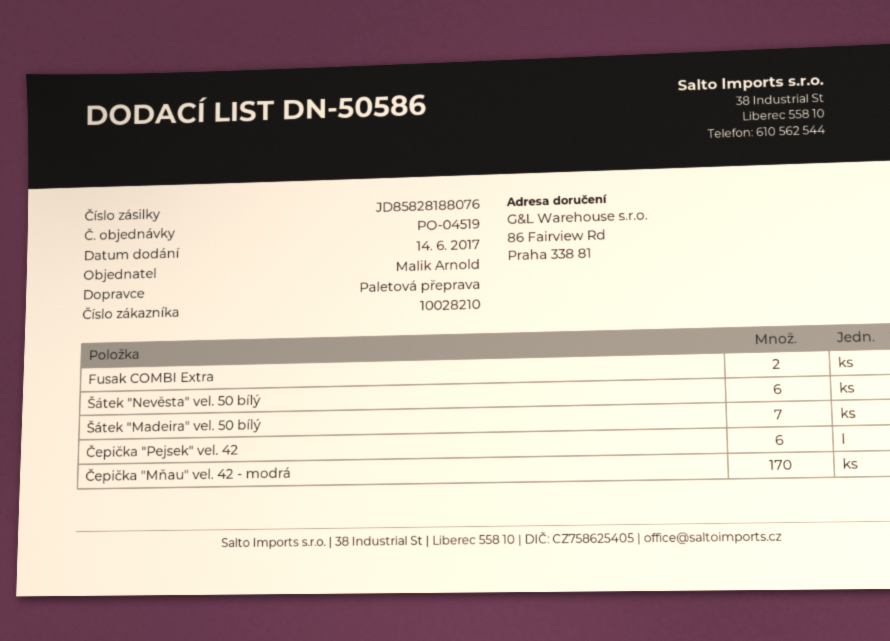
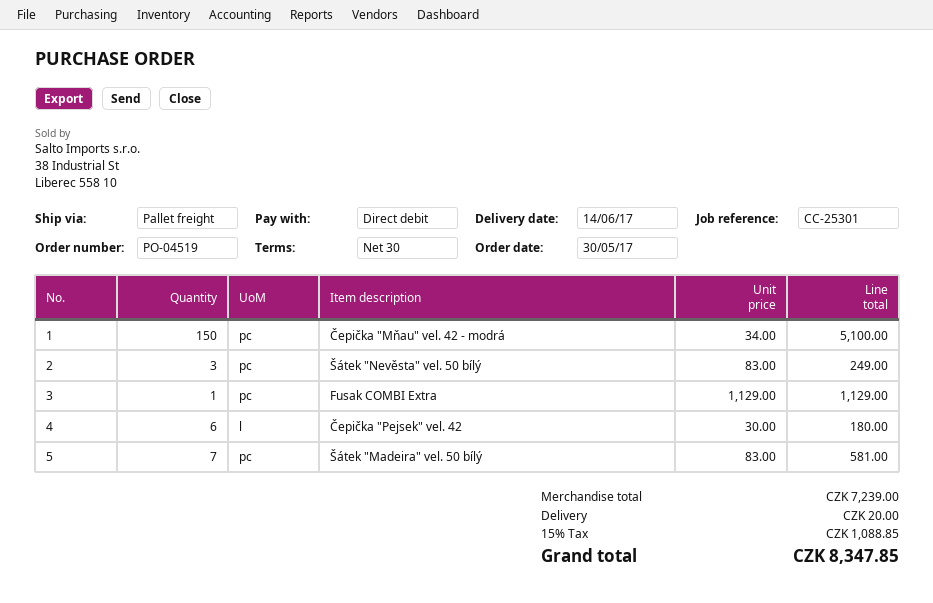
Fusak COMBI Extra: 2 -> 1
Šátek "Nevěsta" vel. 50 bílý: 6 -> 3
Čepička "Mňau" vel. 42 - modrá: 170 -> 150

